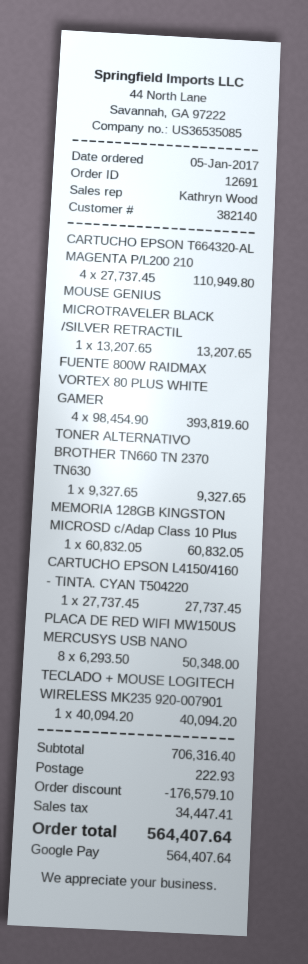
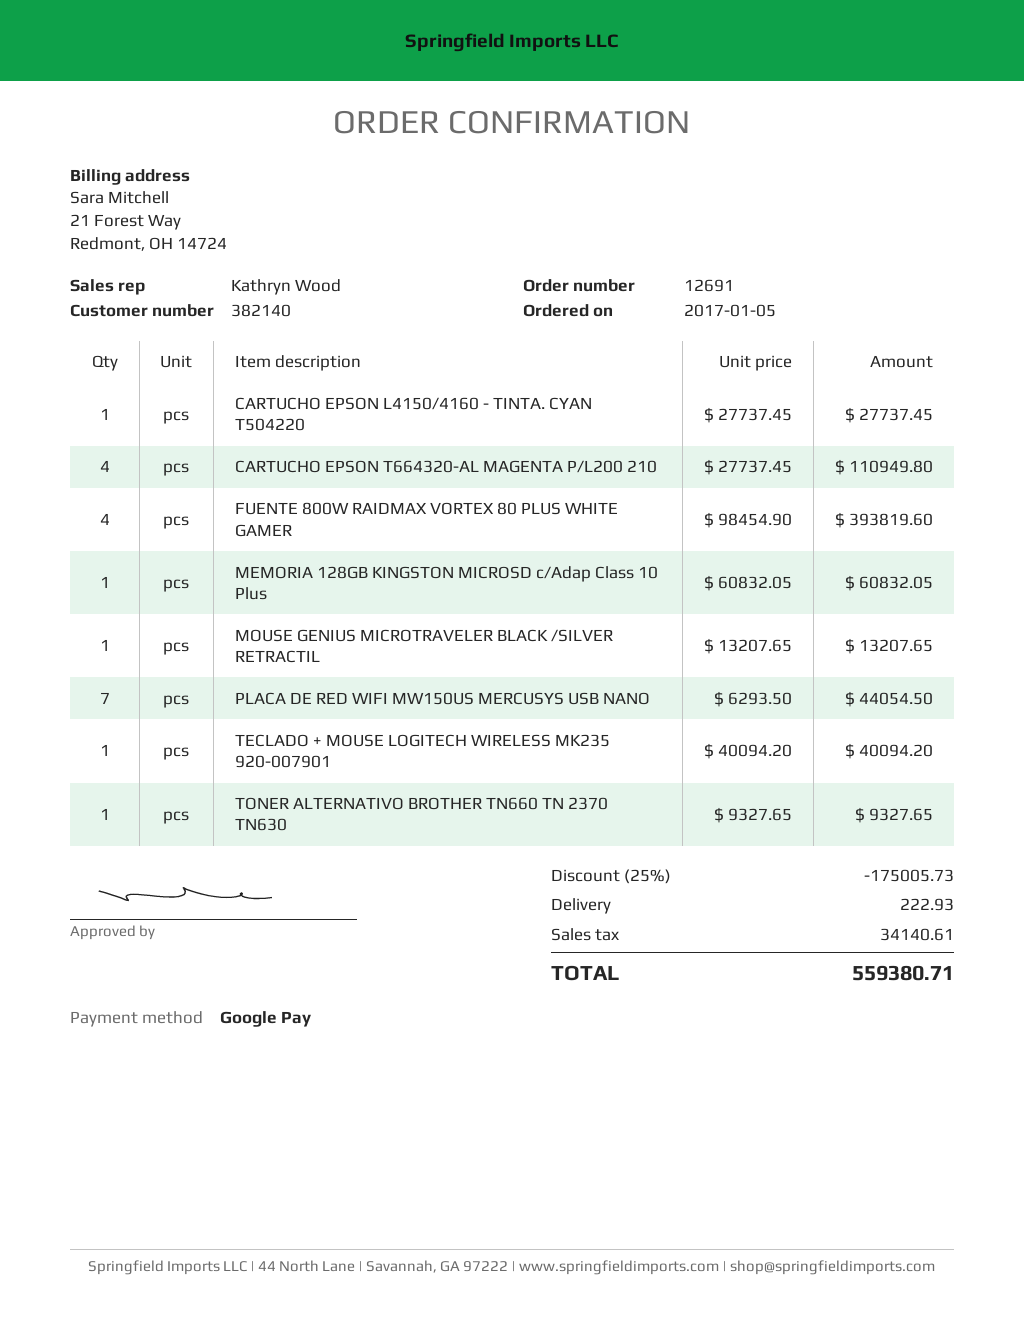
PLACA DE RED WIFI MW150US MERCUSYS USB NANO: 8 x 6293.50 = 50348.00 -> 7 x 6293.50 = 44054.50
discount: 176579.10 -> 175005.73
tax: 34447.41 -> 34140.61
total: 564407.64 -> 559380.71

